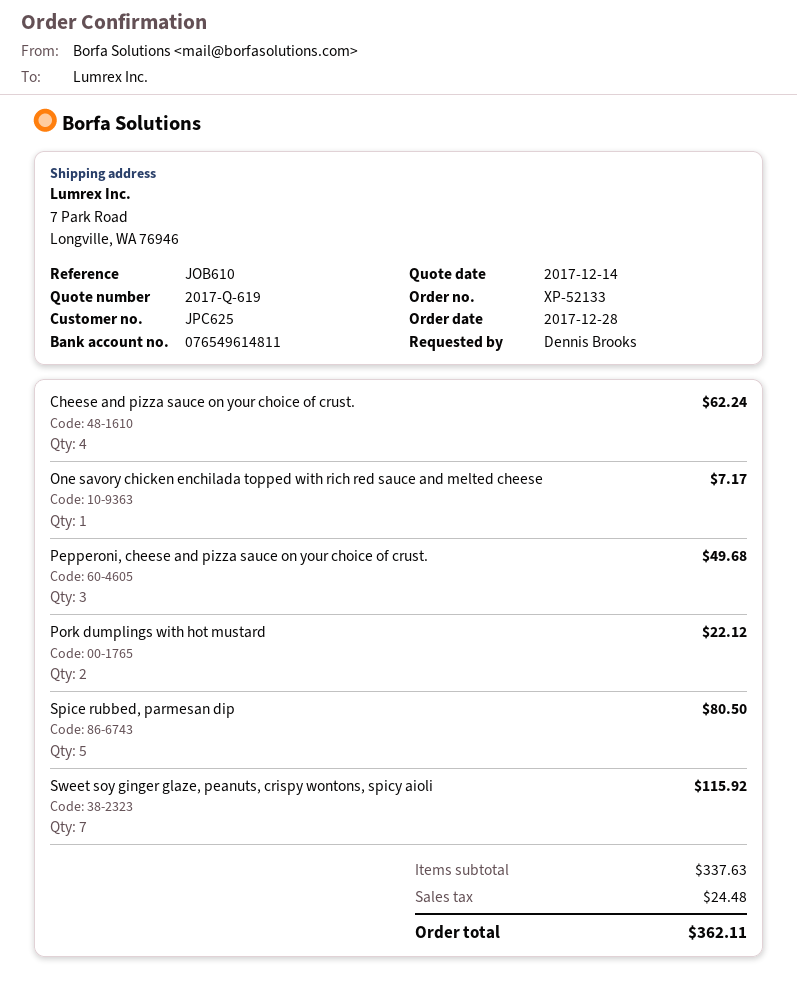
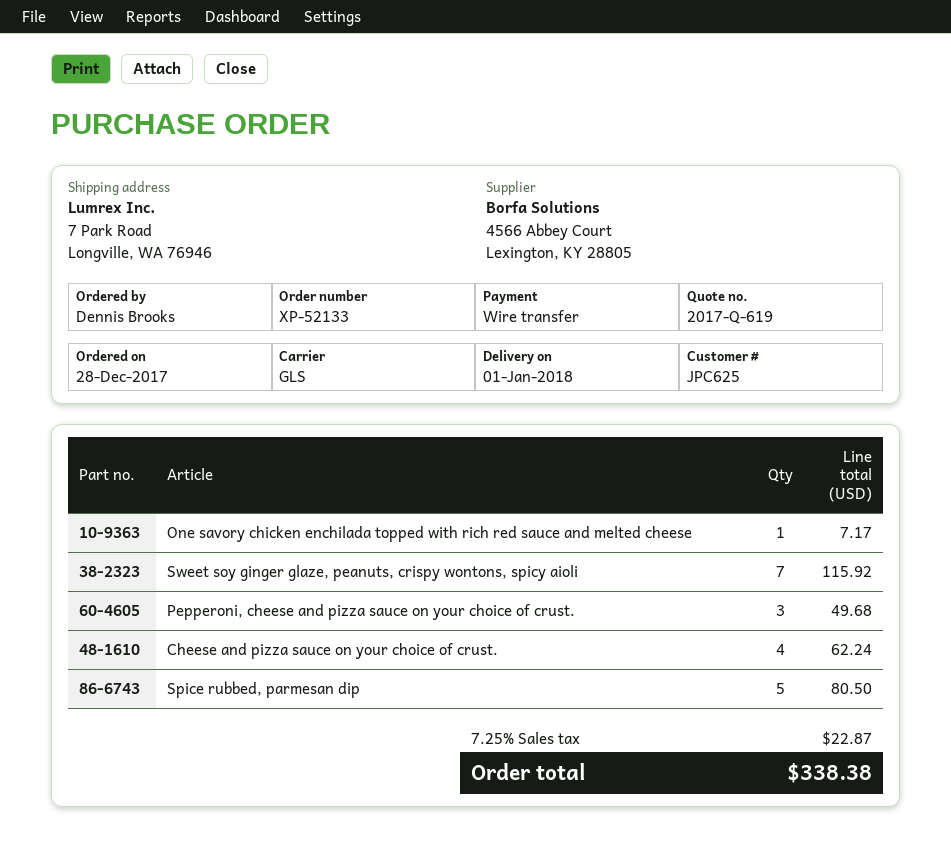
Pork dumplings with hot mustard: 2 for 22.12 -> none
tax: 24.48 -> 22.87
total: 362.11 -> 338.38

